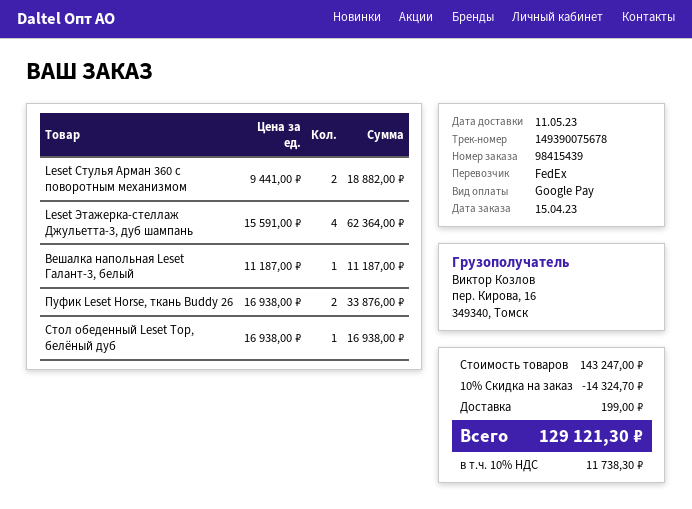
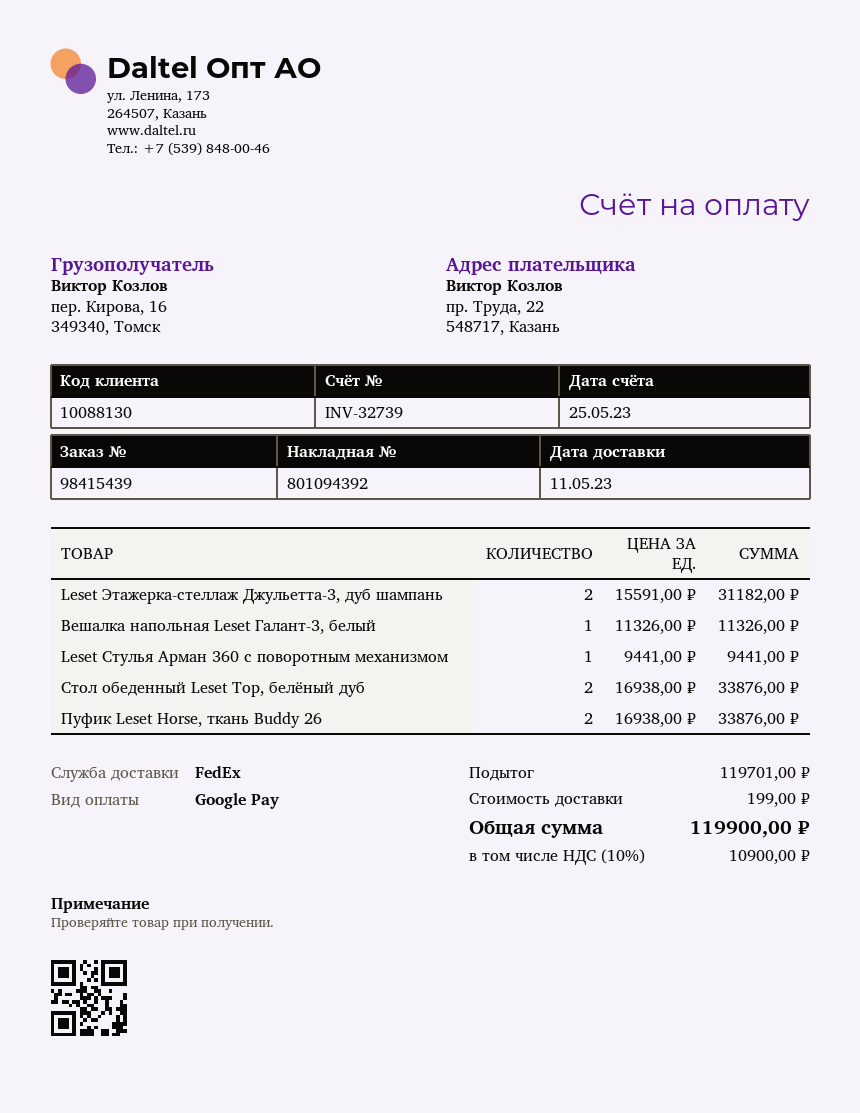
Leset Стулья Арман 360 с поворотным механизмом: 2 x 9441.00 = 18882.00 -> 1 x 9441.00 = 9441.00
Leset Этажерка-стеллаж Джульетта-3, дуб шампань: 4 x 15591.00 = 62364.00 -> 2 x 15591.00 = 31182.00
Вешалка напольная Leset Галант-3, белый: 1 x 11187.00 = 11187.00 -> 1 x 11326.00 = 11326.00
Стол обеденный Leset Тор, белёный дуб: 1 x 16938.00 = 16938.00 -> 2 x 16938.00 = 33876.00
subtotal: 143247.00 -> 119701.00
discount: 10% = 14324.70 -> none
tax: 10% = 11738.30 -> 10% = 10900.00
total: 129121.30 -> 119900.00

